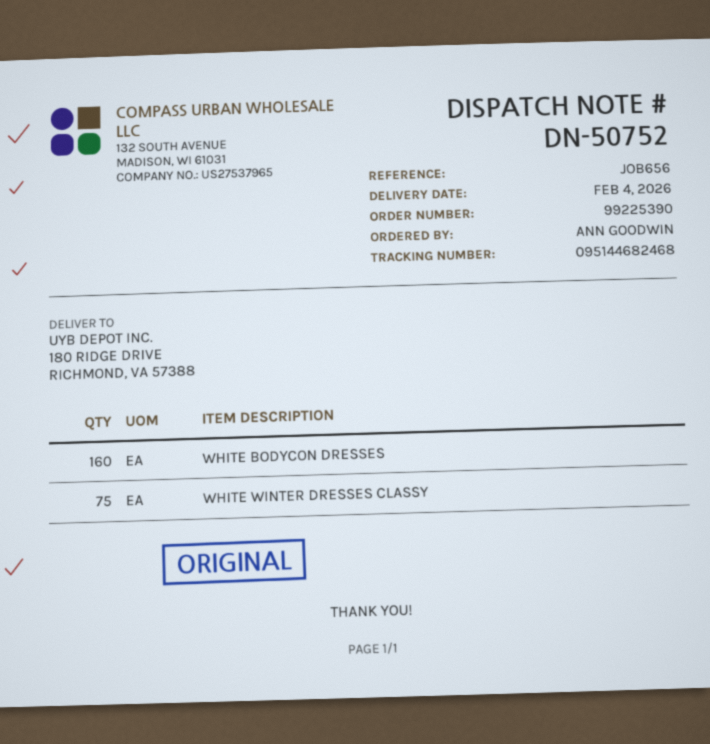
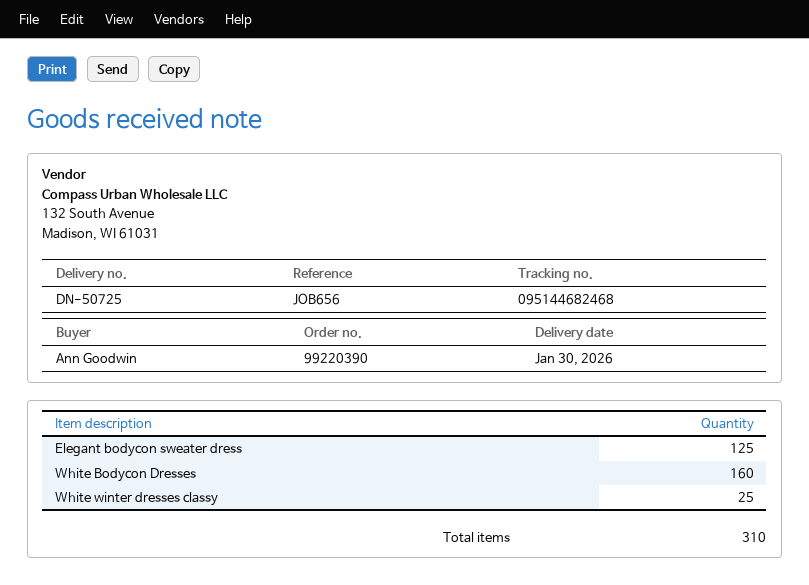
order number: 99225390 -> 99220390
delivery note number: DN-50752 -> DN-50725
delivery date: 2026-02-04 -> 2026-01-30
WHITE WINTER DRESSES CLASSY: 75 -> 25
Elegant bodycon sweater dress: none -> 125

